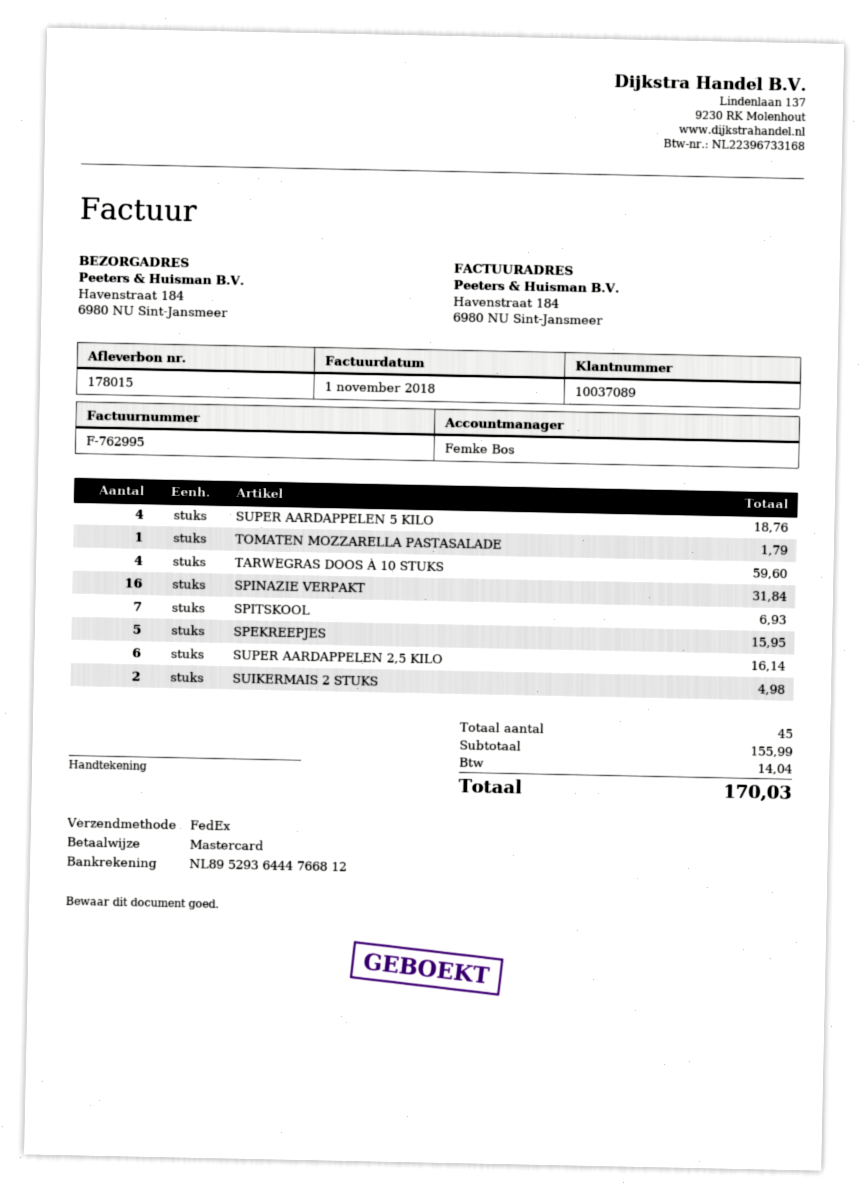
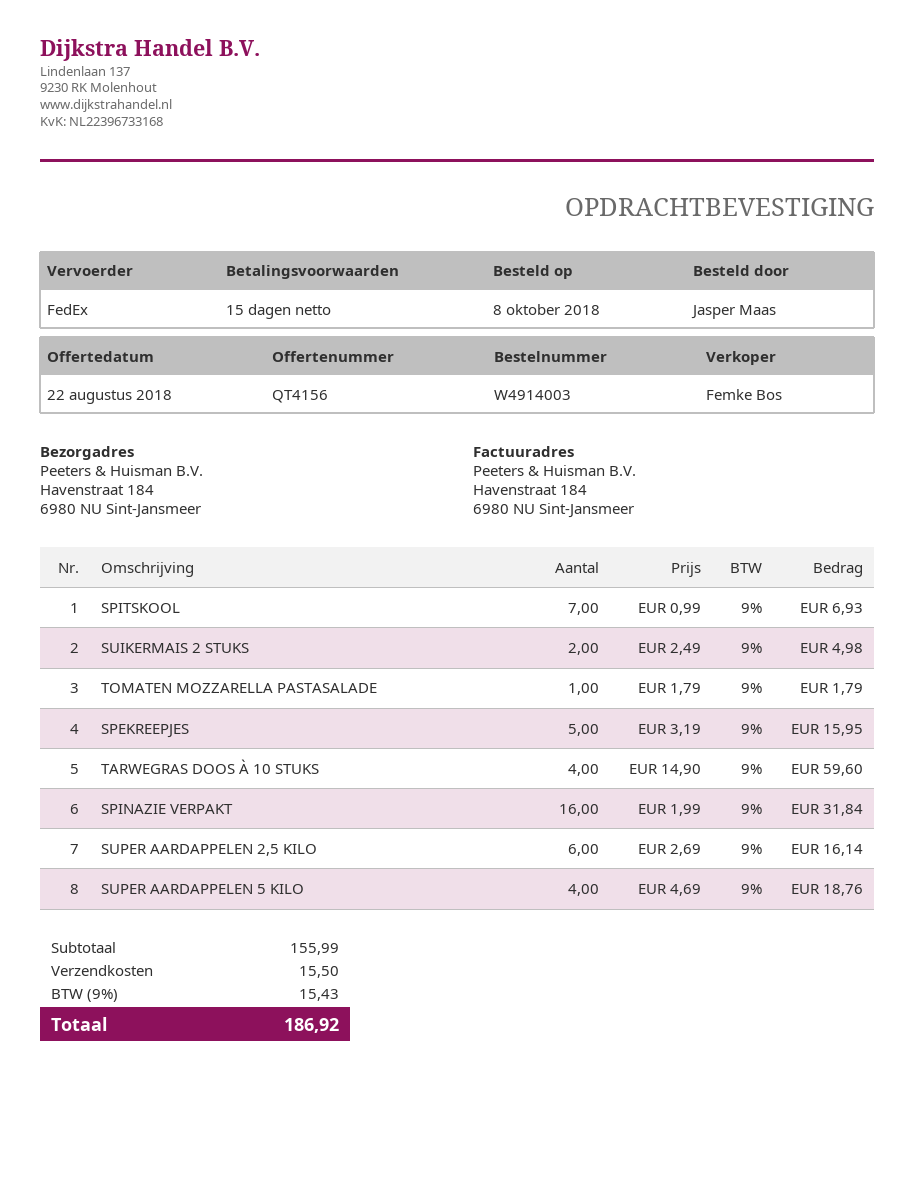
shipping: none -> 15.50
tax: 14.04 -> 15.43
total: 170.03 -> 186.92

